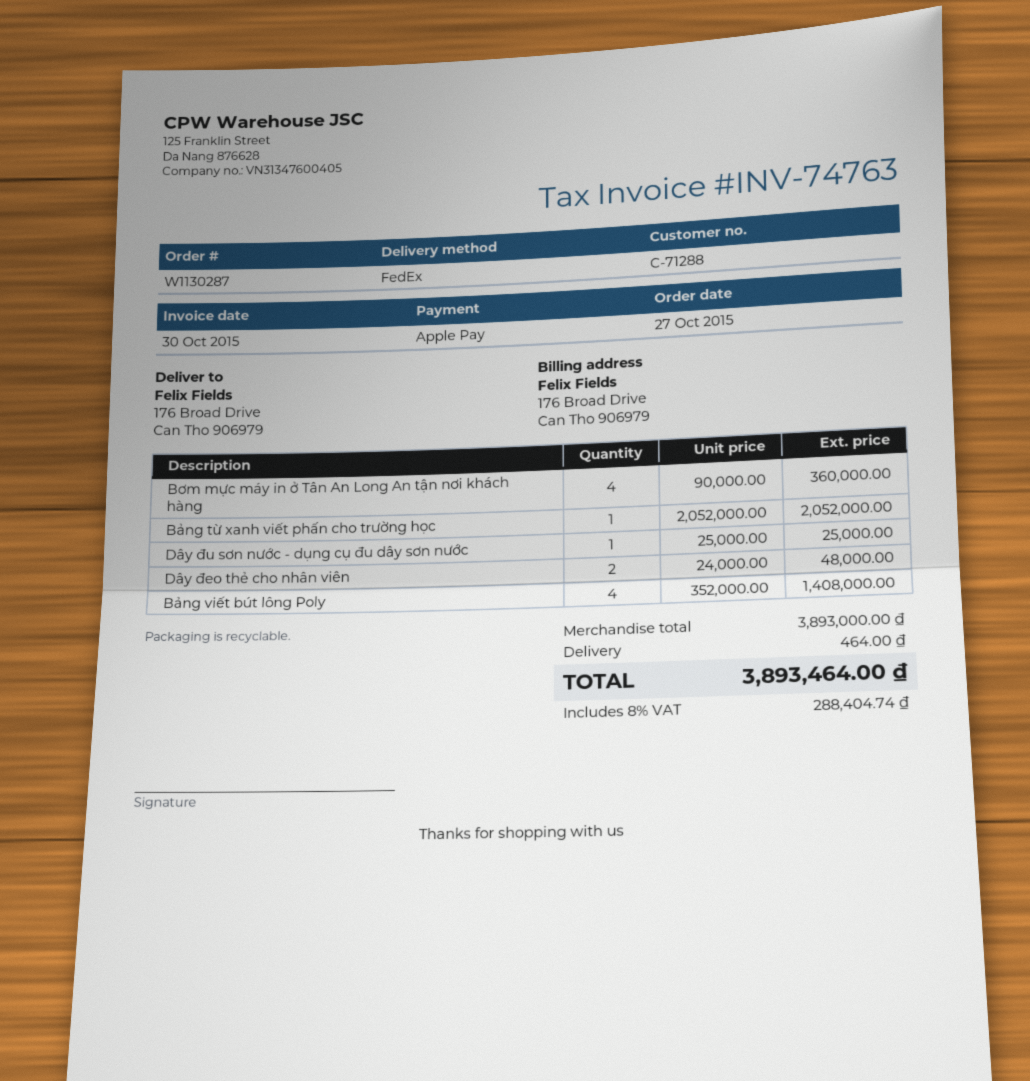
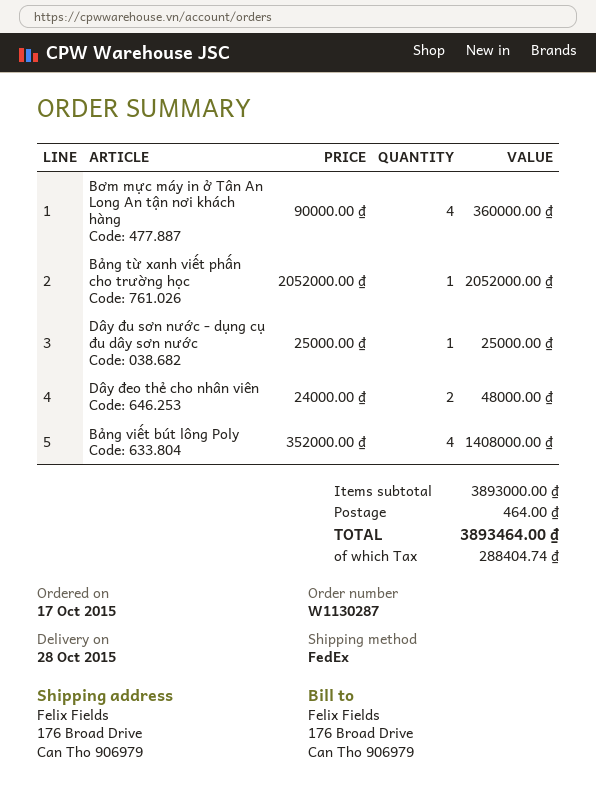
order date: 2015-10-27 -> 2015-10-17

